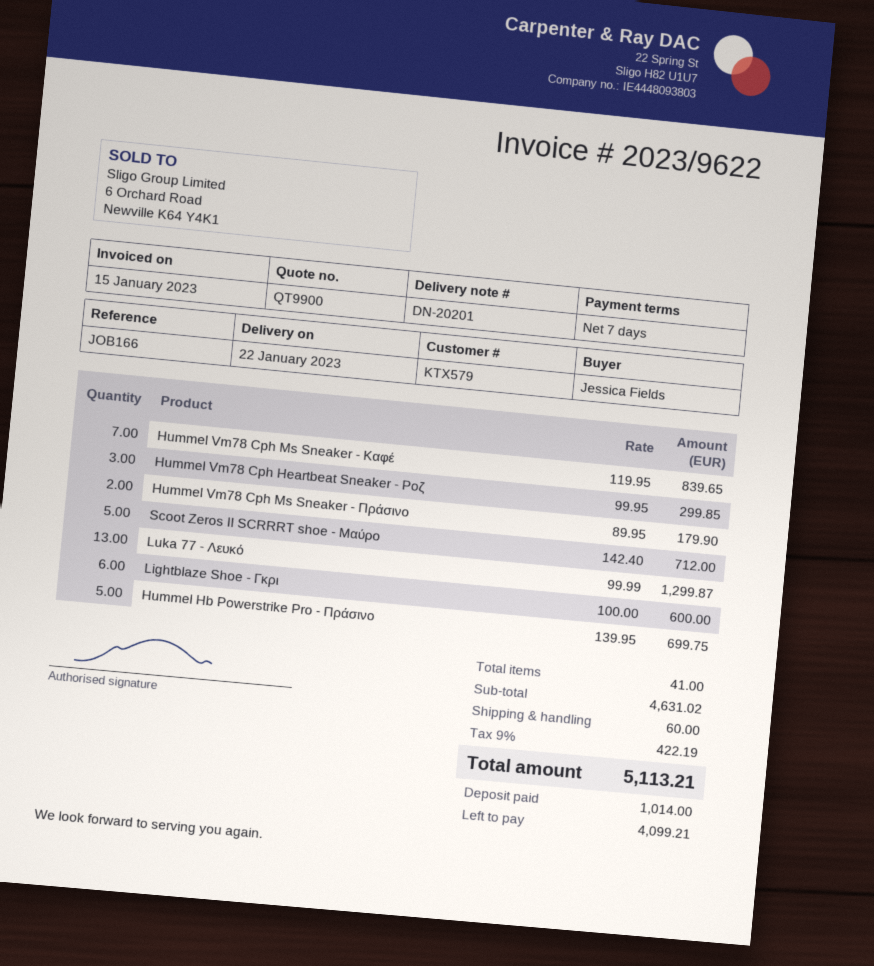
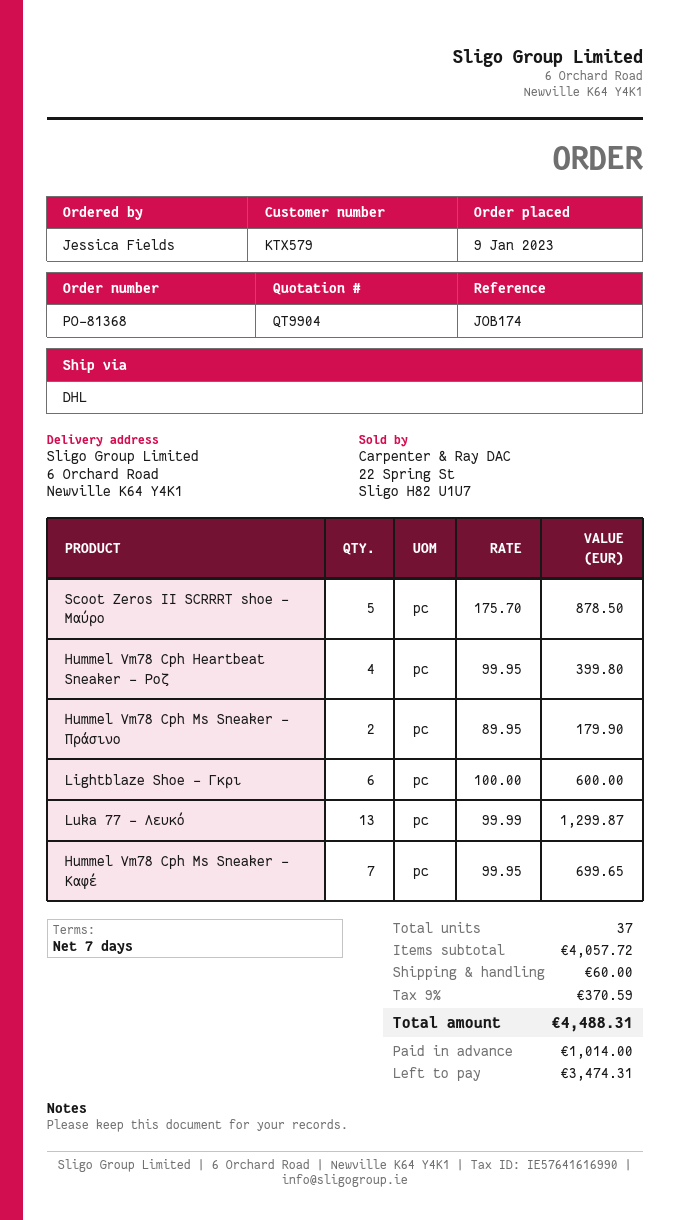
quote number: QT9900 -> QT9904
reference: JOB166 -> JOB174
Hummel Vm78 Cph Ms Sneaker - Καφέ: 7 x 119.95 = 839.65 -> 7 x 99.95 = 699.65
Hummel Vm78 Cph Heartbeat Sneaker - Ροζ: 3 x 99.95 = 299.85 -> 4 x 99.95 = 399.80
Scoot Zeros II SCRRRT shoe - Μαύρο: 5 x 142.40 = 712.00 -> 5 x 175.70 = 878.50
Hummel Hb Powerstrike Pro - Πράσινο: 5 x 139.95 = 699.75 -> none
total quantity: 41 -> 37
subtotal: 4631.02 -> 4057.72
tax: 9% = 422.19 -> 9% = 370.59
total: 5113.21 -> 4488.31
balance: 4099.21 -> 3474.31

